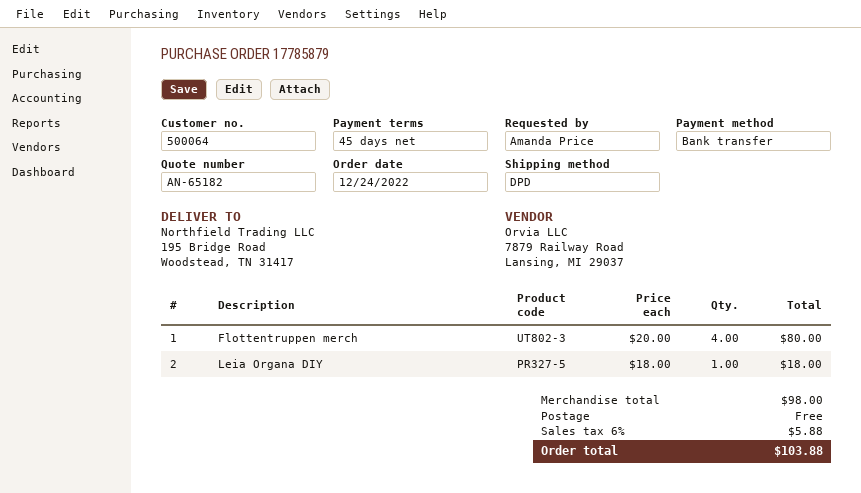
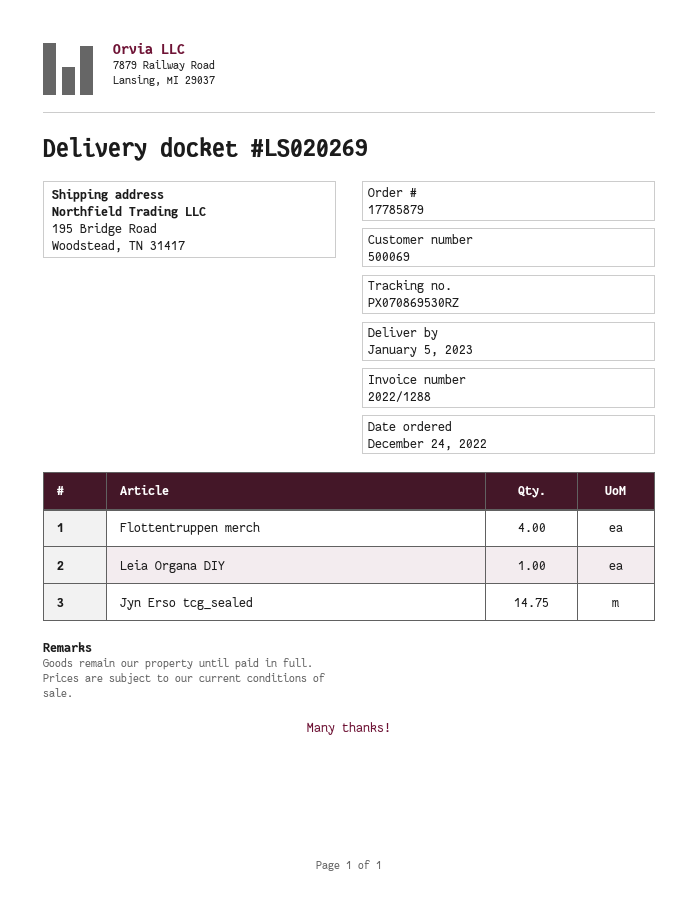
customer number: 500064 -> 500069
Jyn Erso tcg_sealed: none -> 14.75

